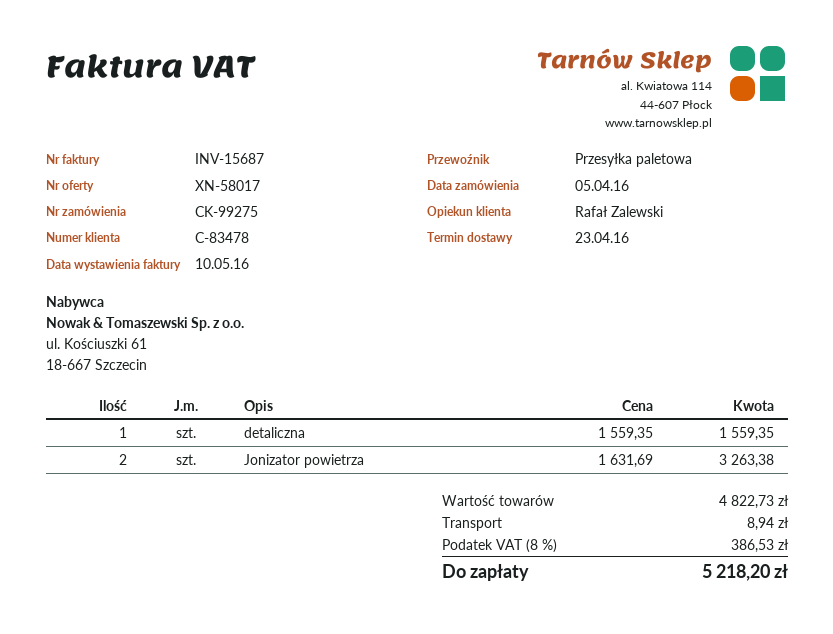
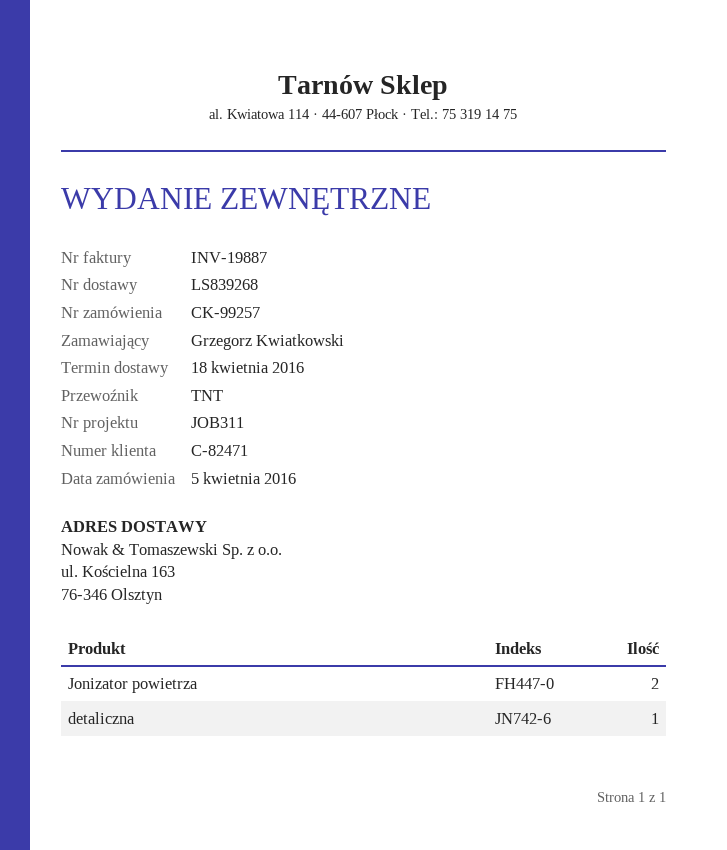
order number: CK-99275 -> CK-99257
delivery date: 2016-04-23 -> 2016-04-18
invoice number: INV-15687 -> INV-19887
customer number: C-83478 -> C-82471
shipping method: pallet freight -> TNT

